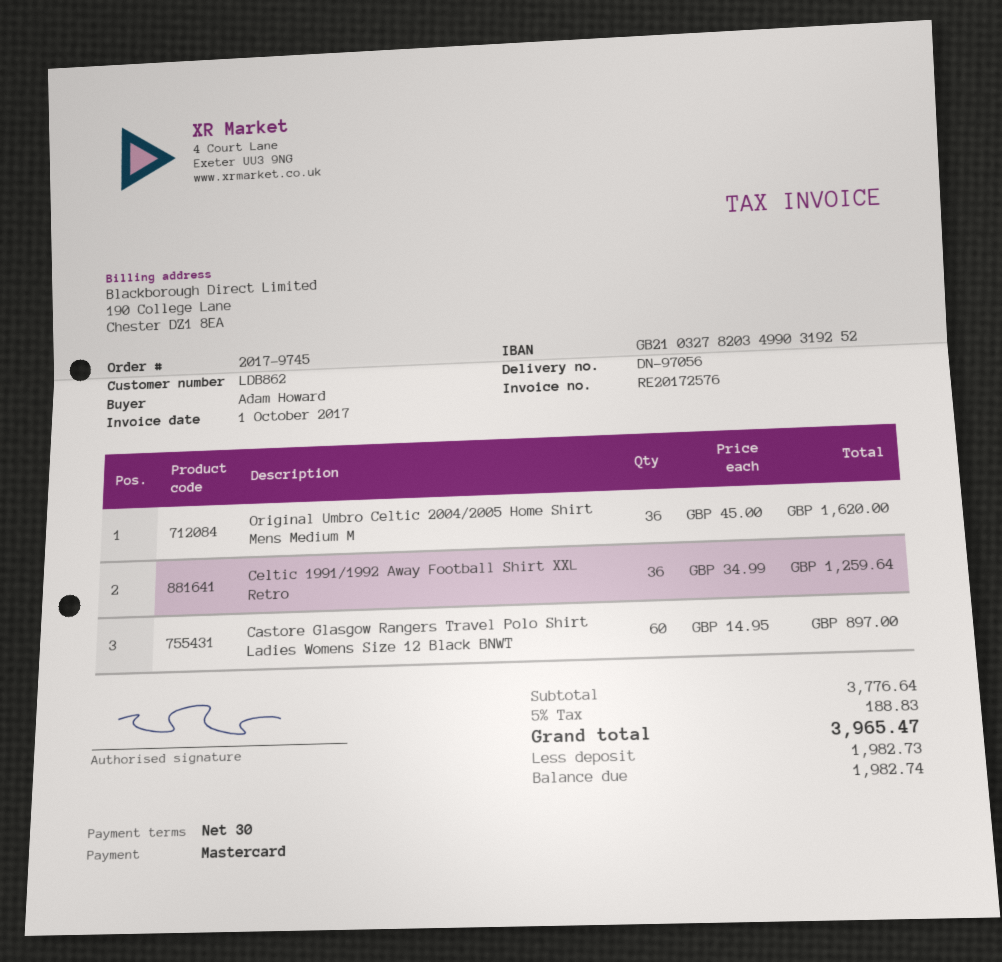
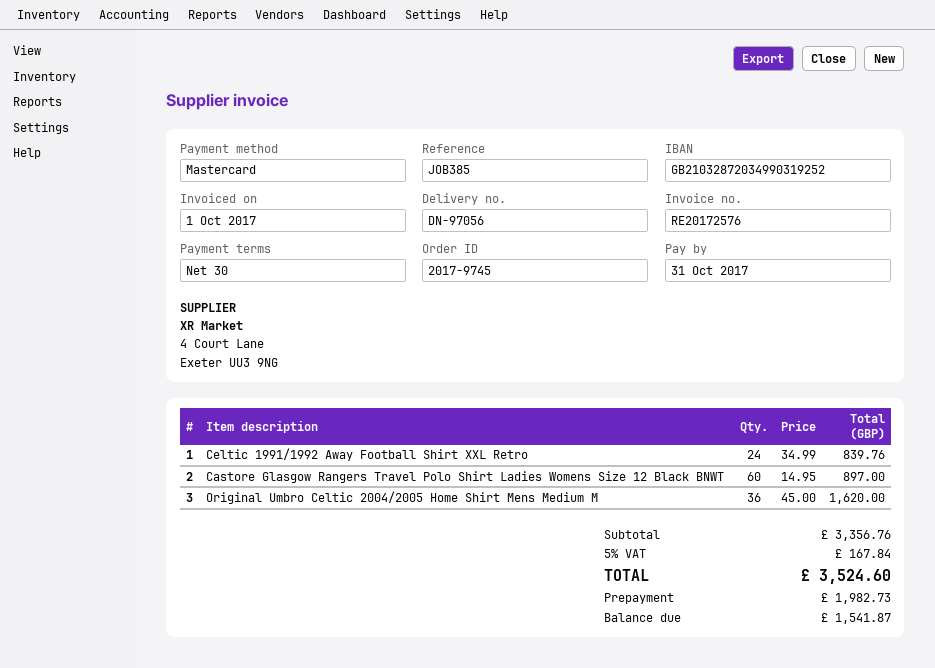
bank account: GB21032782034990319252 -> GB21032872034990319252
Celtic 1991/1992 Away Football Shirt XXL Retro: 36 x 34.99 = 1259.64 -> 24 x 34.99 = 839.76
subtotal: 3776.64 -> 3356.76
tax: 5% = 188.83 -> 5% = 167.84
total: 3965.47 -> 3524.60
balance: 1982.74 -> 1541.87

